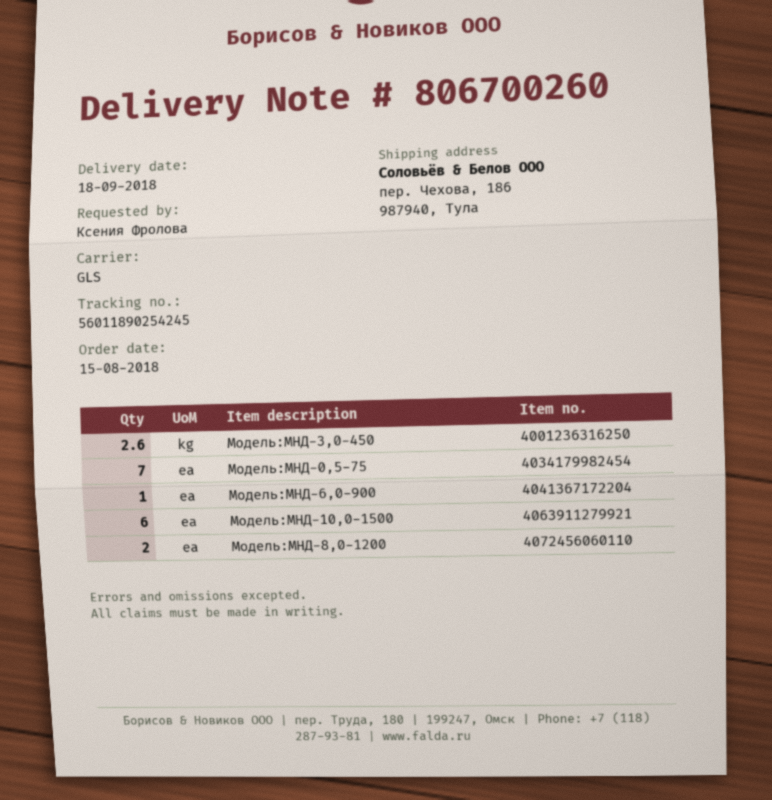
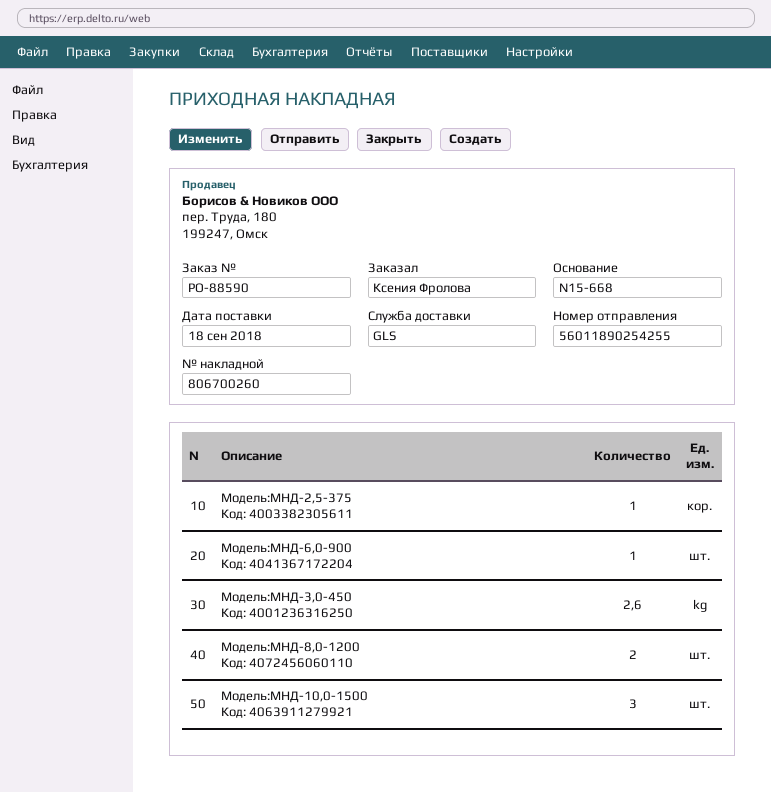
tracking number: 56011890254245 -> 56011890254255
Модель:МНД-0,5-75: 7 -> none
Модель:МНД-10,0-1500: 6 -> 3
Модель:МНД-2,5-375: none -> 1

